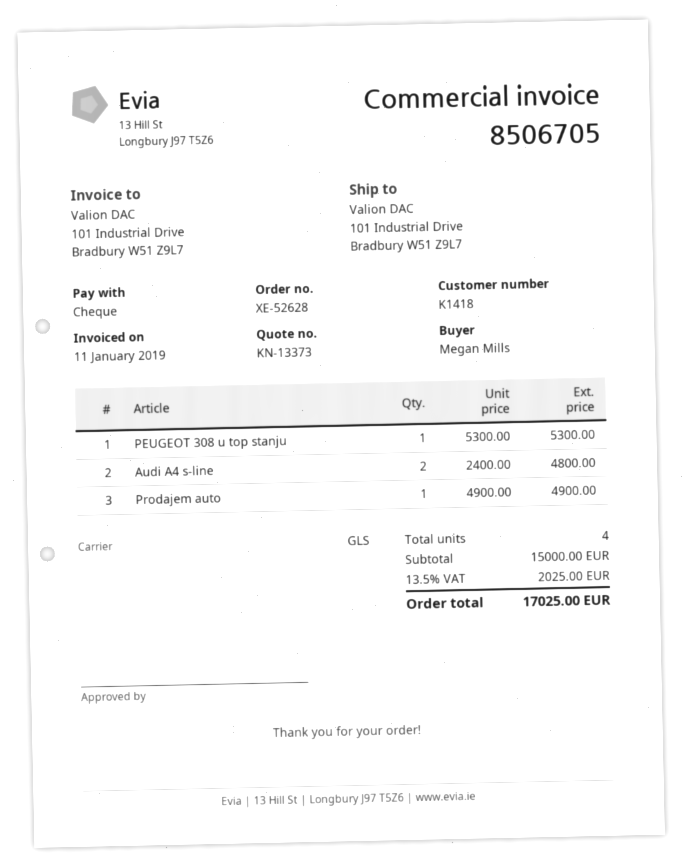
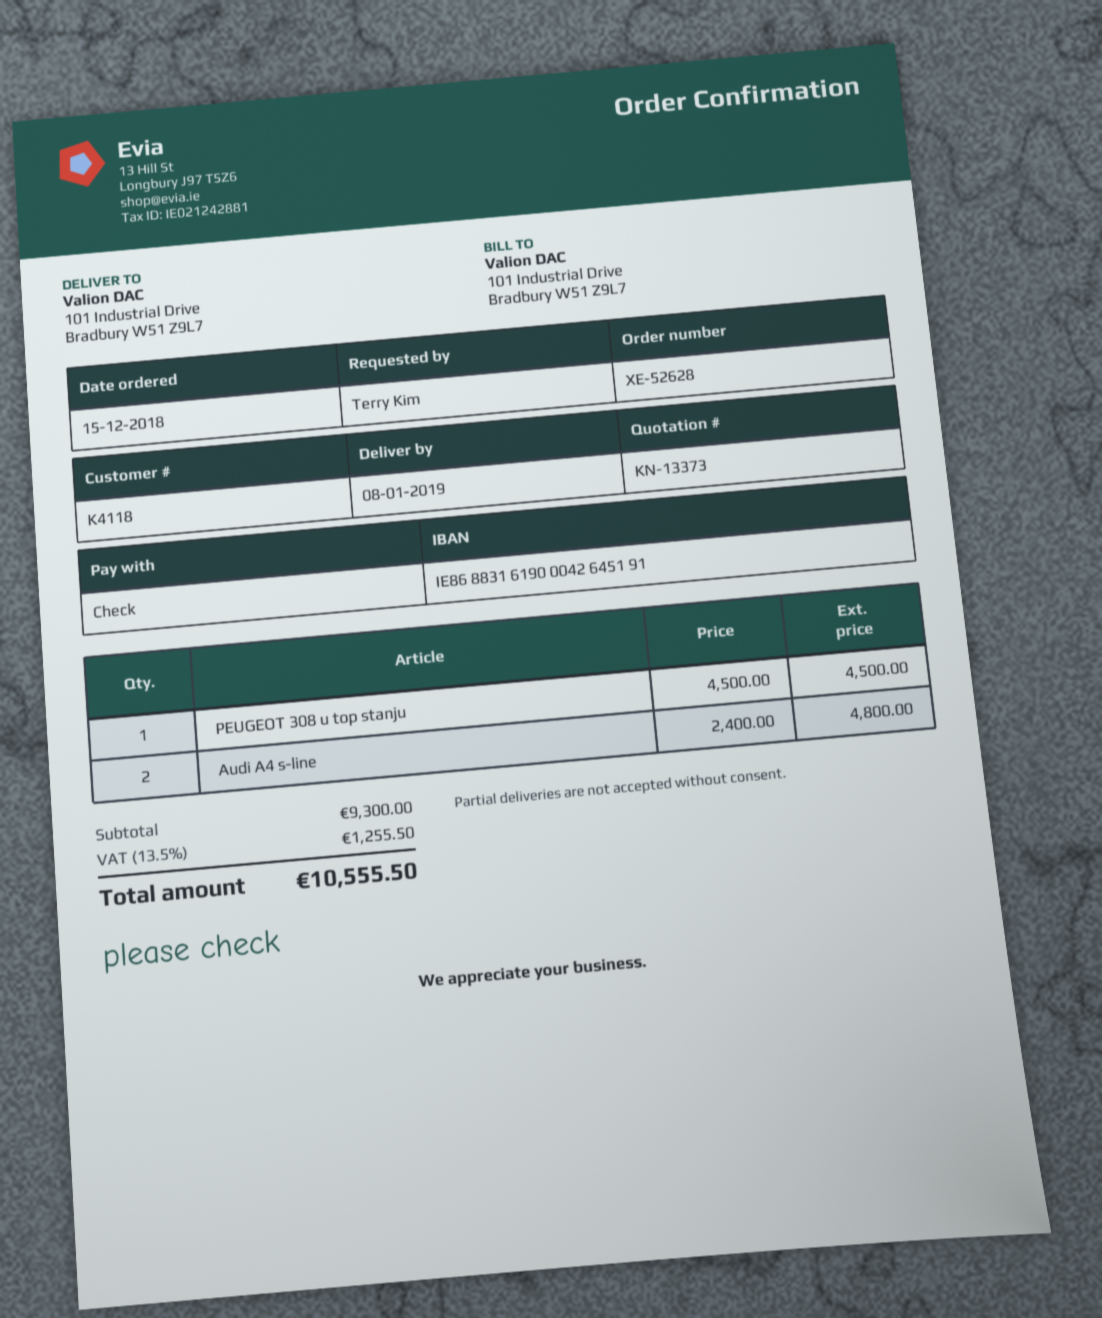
customer number: K1418 -> K4118
ordered by: Megan Mills -> Terry Kim
PEUGEOT 308 u top stanju: 1 x 5300.00 = 5300.00 -> 1 x 4500.00 = 4500.00
Prodajem auto: 1 x 4900.00 = 4900.00 -> none
subtotal: 15000.00 -> 9300.00
tax: 13.5% = 2025.00 -> 13.5% = 1255.50
total: 17025.00 -> 10555.50

